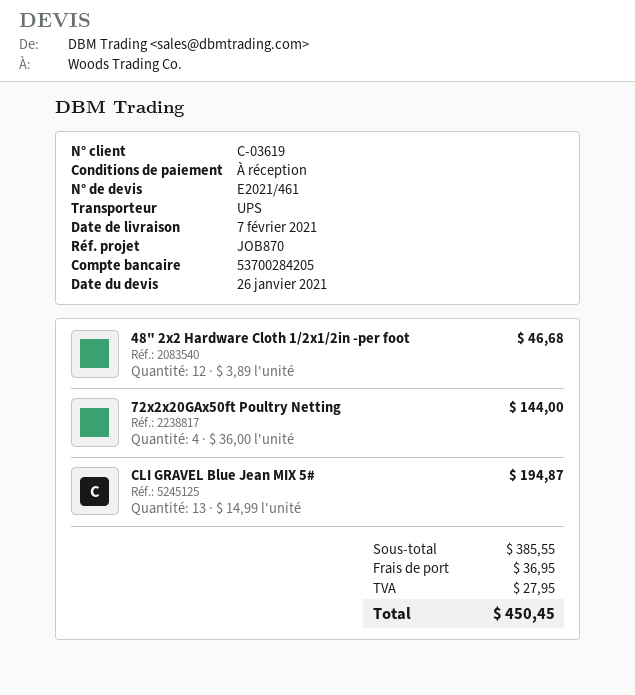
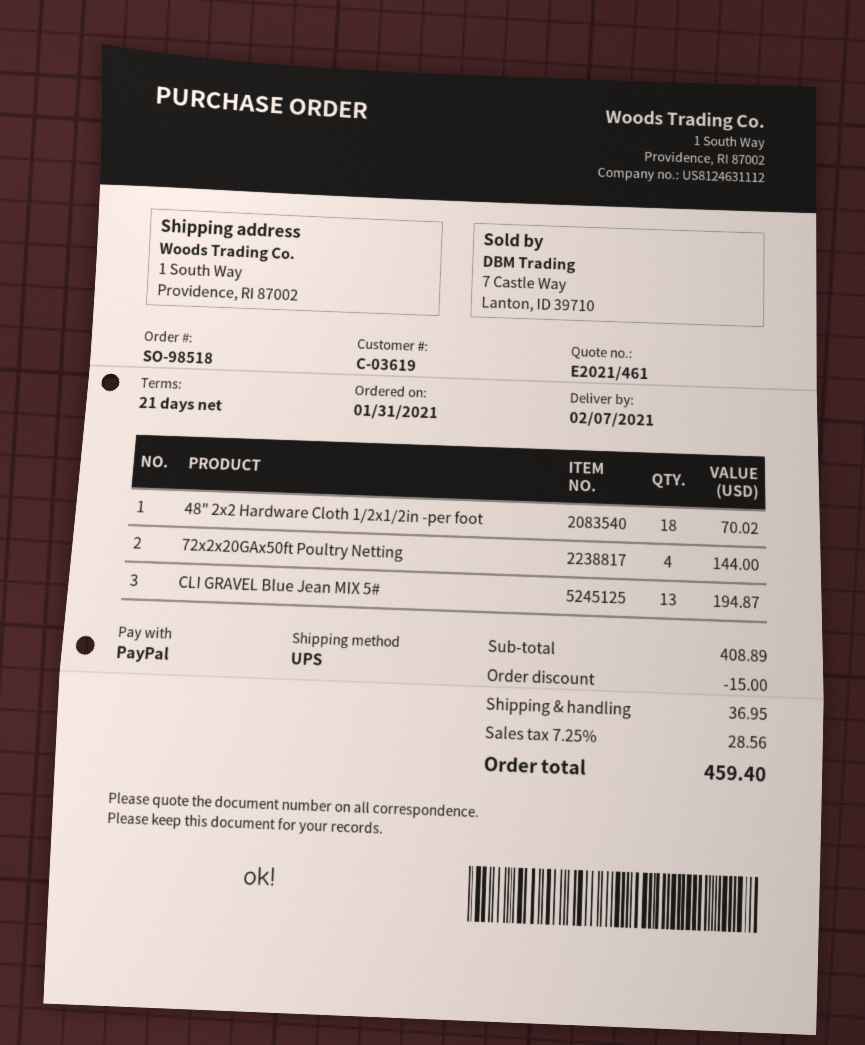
payment terms: on receipt -> 21 days
48" 2x2 Hardware Cloth 1/2x1/2in -per foot: 12 for 46.68 -> 18 for 70.02
subtotal: 385.55 -> 408.89
discount: none -> 15.00
tax: 27.95 -> 28.56
total: 450.45 -> 459.40

